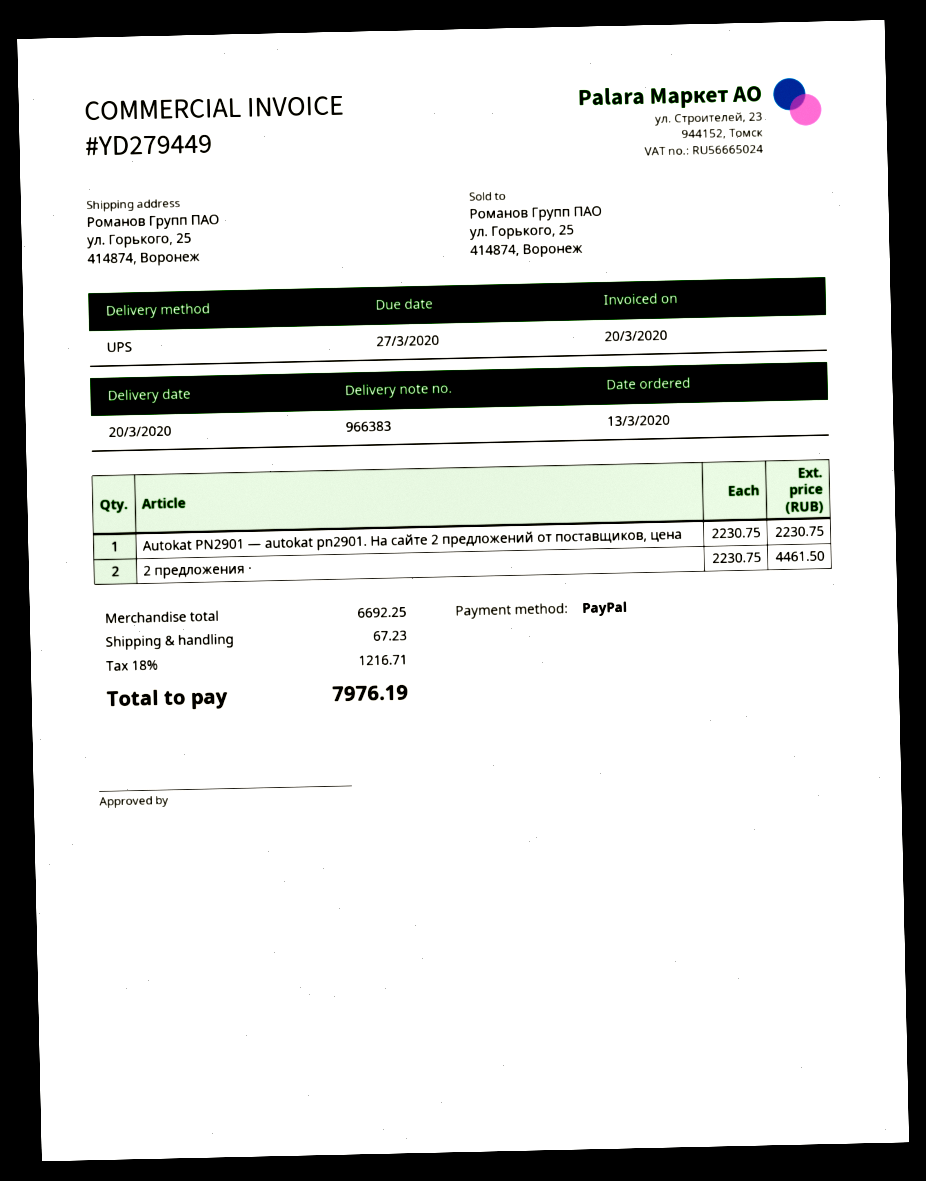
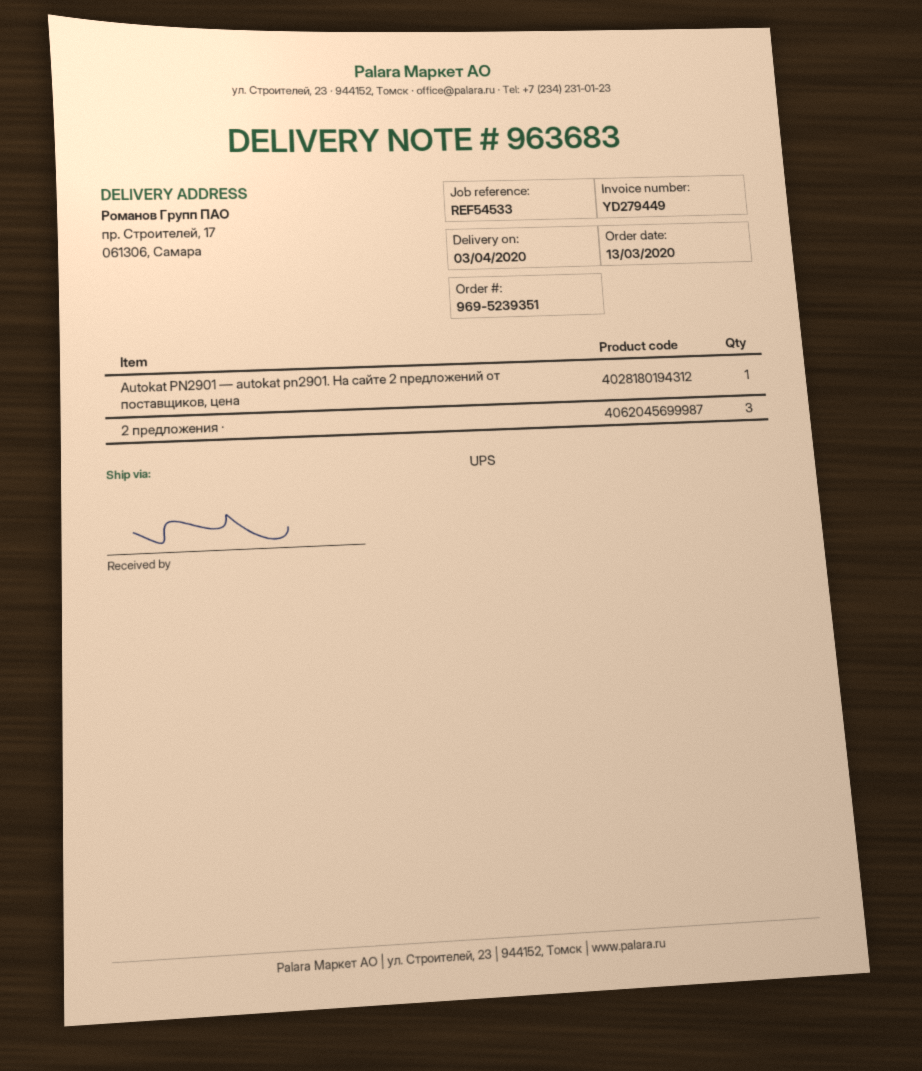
delivery note number: 966383 -> 963683
delivery date: 2020-03-20 -> 2020-04-03
ship to: ул. Горького, 25, 414874, Воронеж -> пр. Строителей, 17, 061306, Самара
2 предложения ·: 2 -> 3

